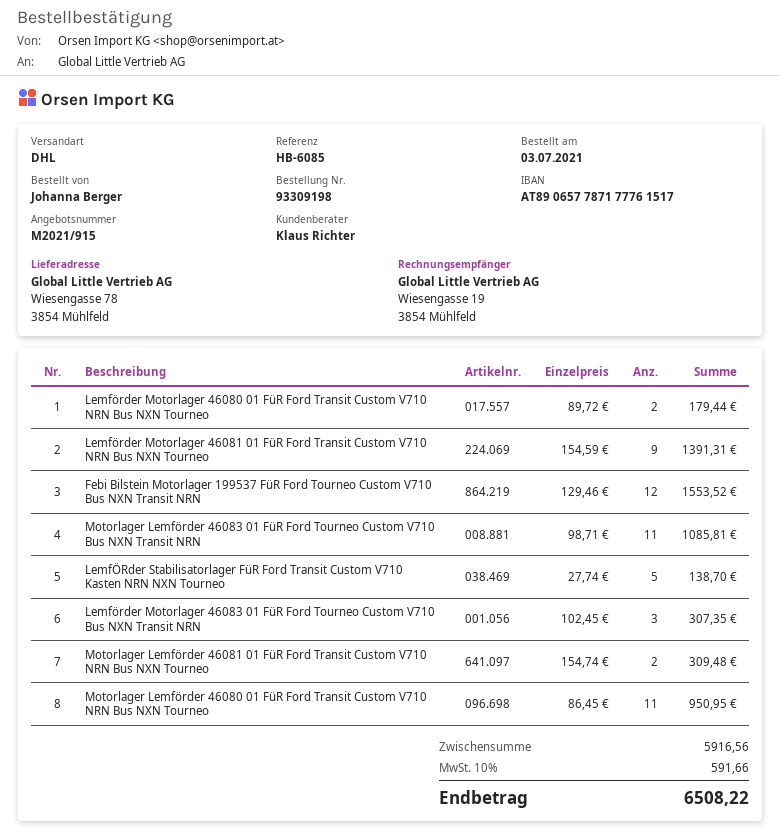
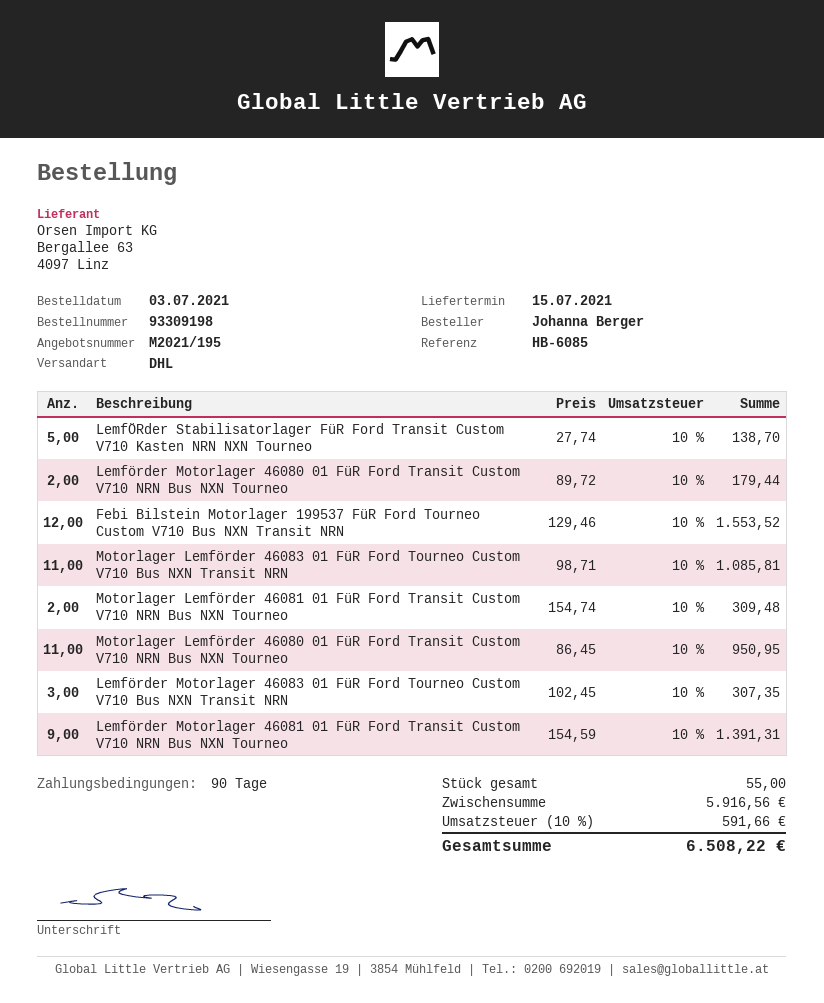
quote number: M2021/915 -> M2021/195

